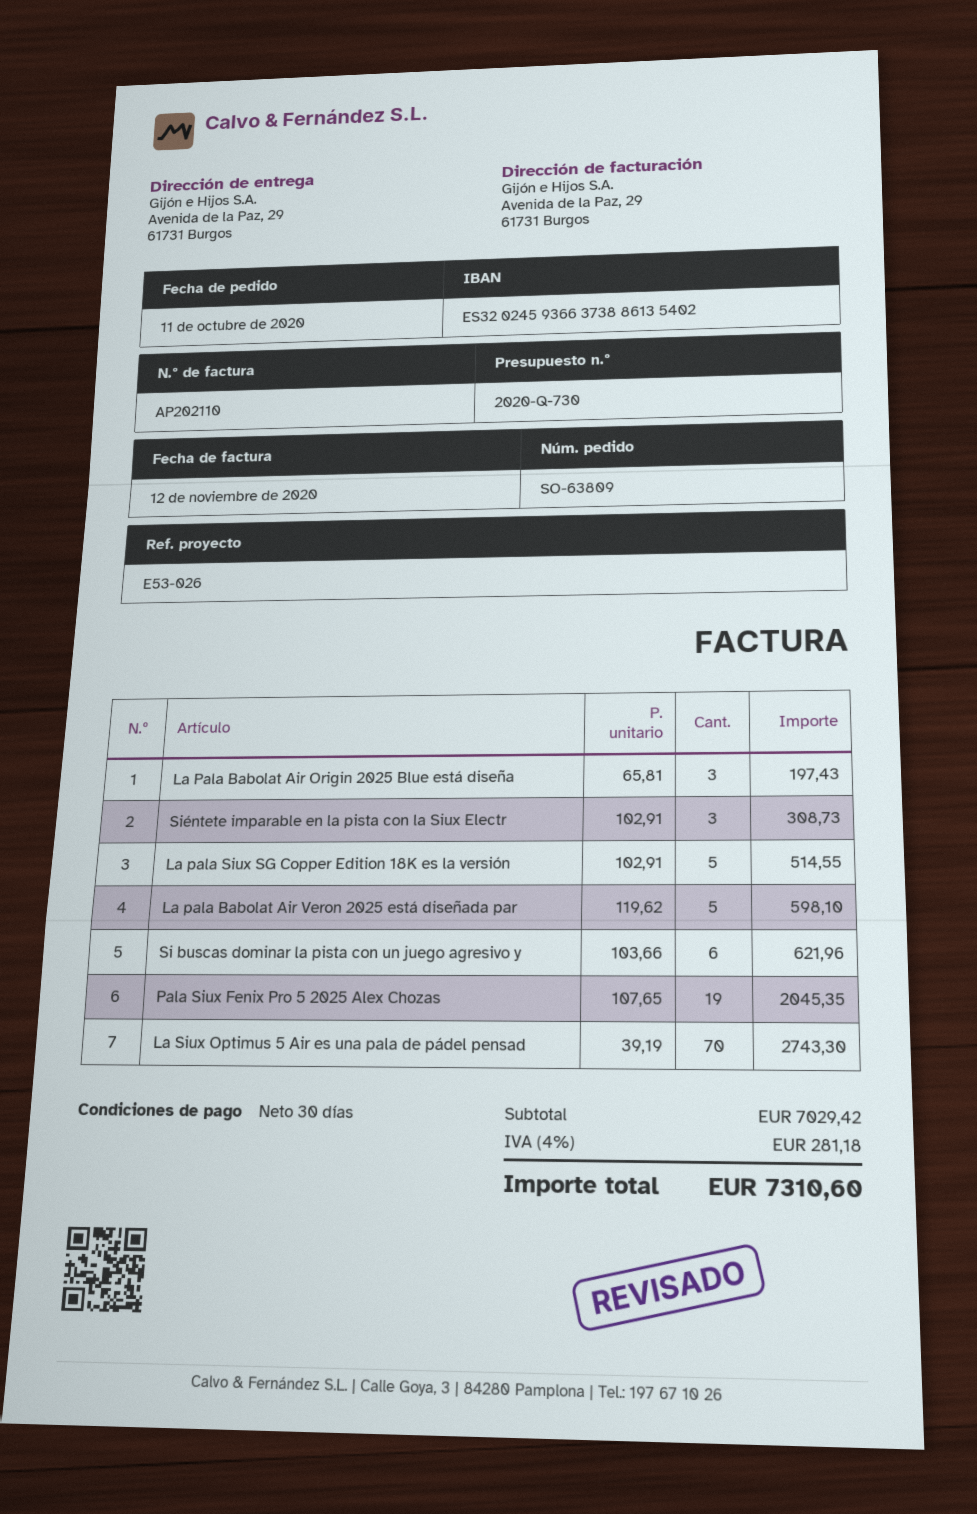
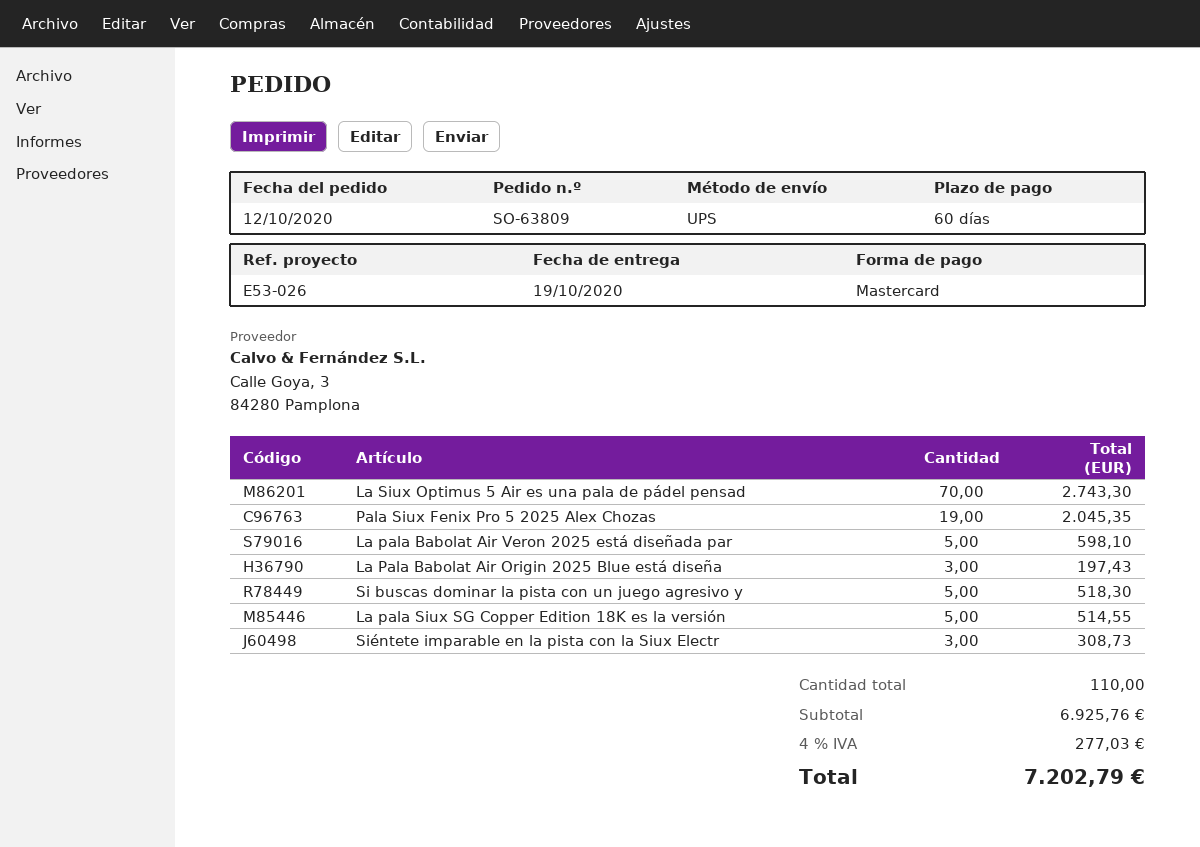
order date: 2020-10-11 -> 2020-10-12
payment terms: 30 days -> 60 days
Si buscas dominar la pista con un juego agresivo y: 6 for 621.96 -> 5 for 518.30
subtotal: 7029.42 -> 6925.76
tax: 4% = 281.18 -> 4% = 277.03
total: 7310.60 -> 7202.79

